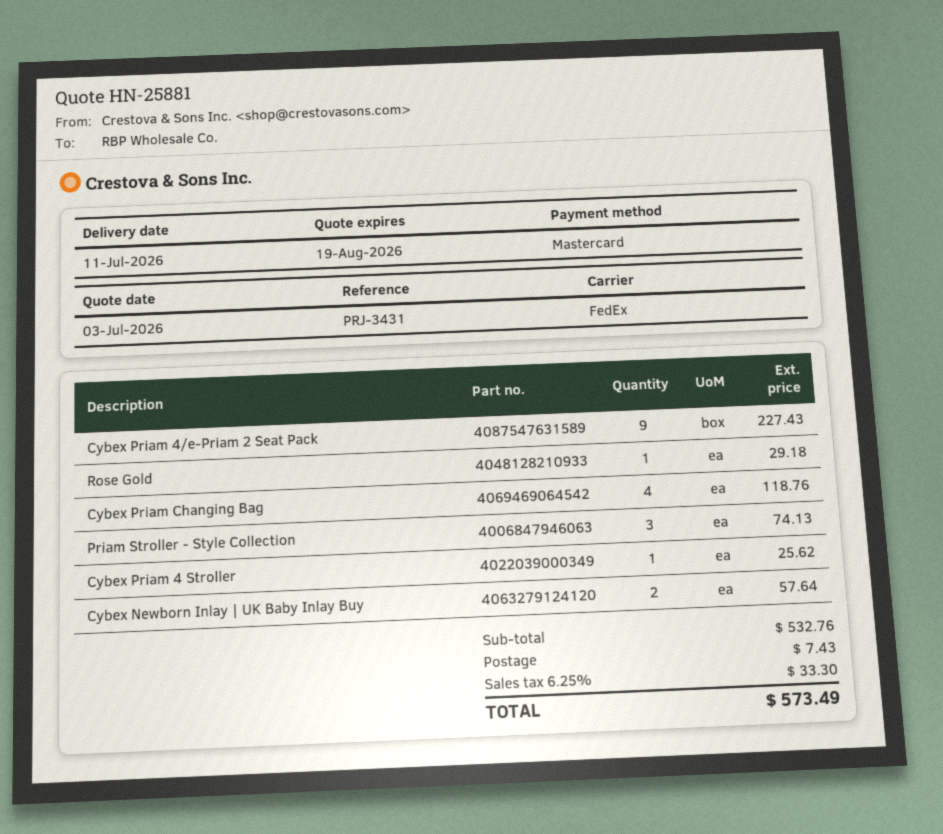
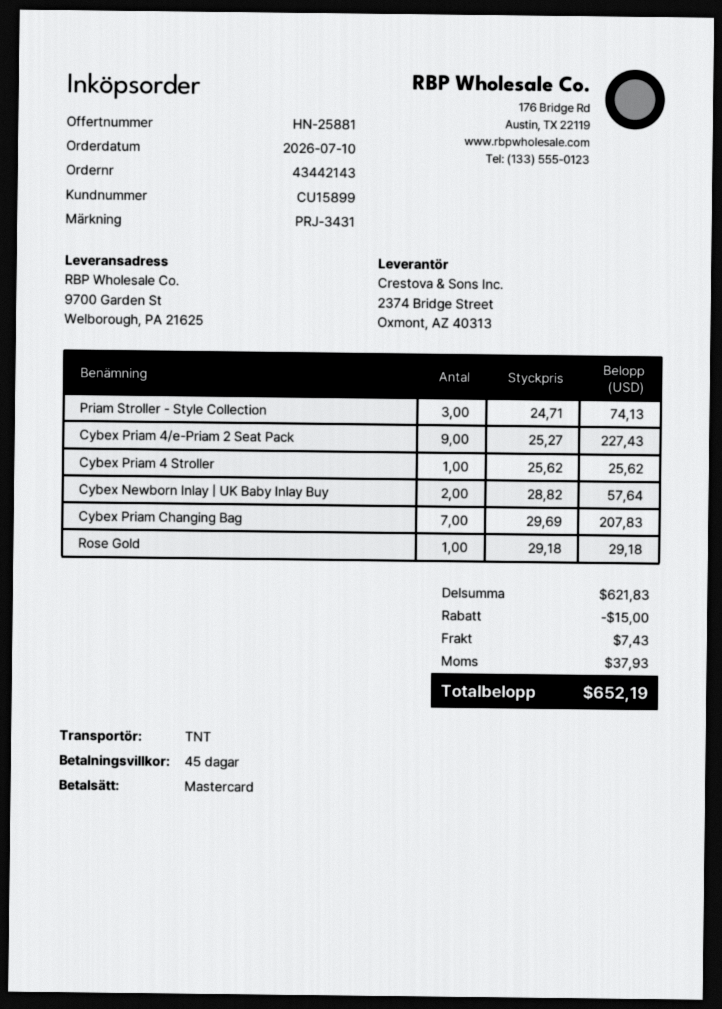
shipping method: FedEx -> TNT
Cybex Priam Changing Bag: 4 for 118.76 -> 7 for 207.83
subtotal: 532.76 -> 621.83
discount: none -> 15.00
tax: 33.30 -> 37.93
total: 573.49 -> 652.19

